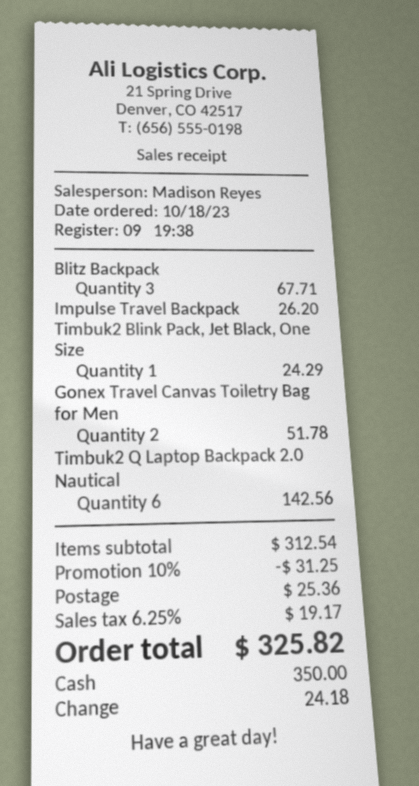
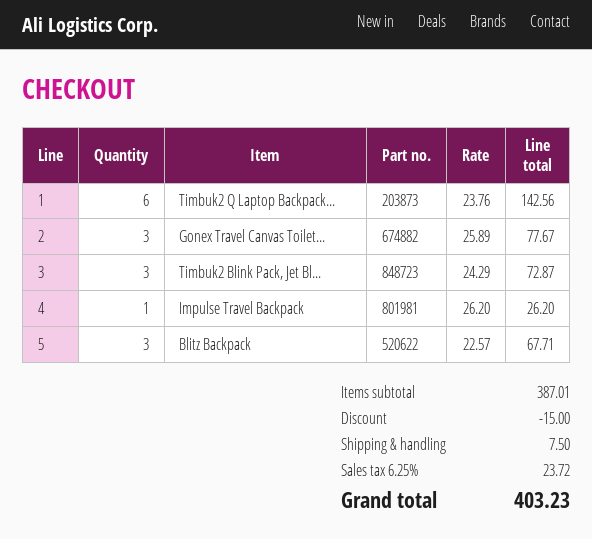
Timbuk2 Blink Pack, Jet Black, One Size: 1 for 24.29 -> 3 for 72.87
Gonex Travel Canvas Toiletry Bag for Men: 2 for 51.78 -> 3 for 77.67
subtotal: 312.54 -> 387.01
discount: 31.25 -> 15.00
shipping: 25.36 -> 7.50
tax: 6.25% = 19.17 -> 6.25% = 23.72
total: 325.82 -> 403.23

